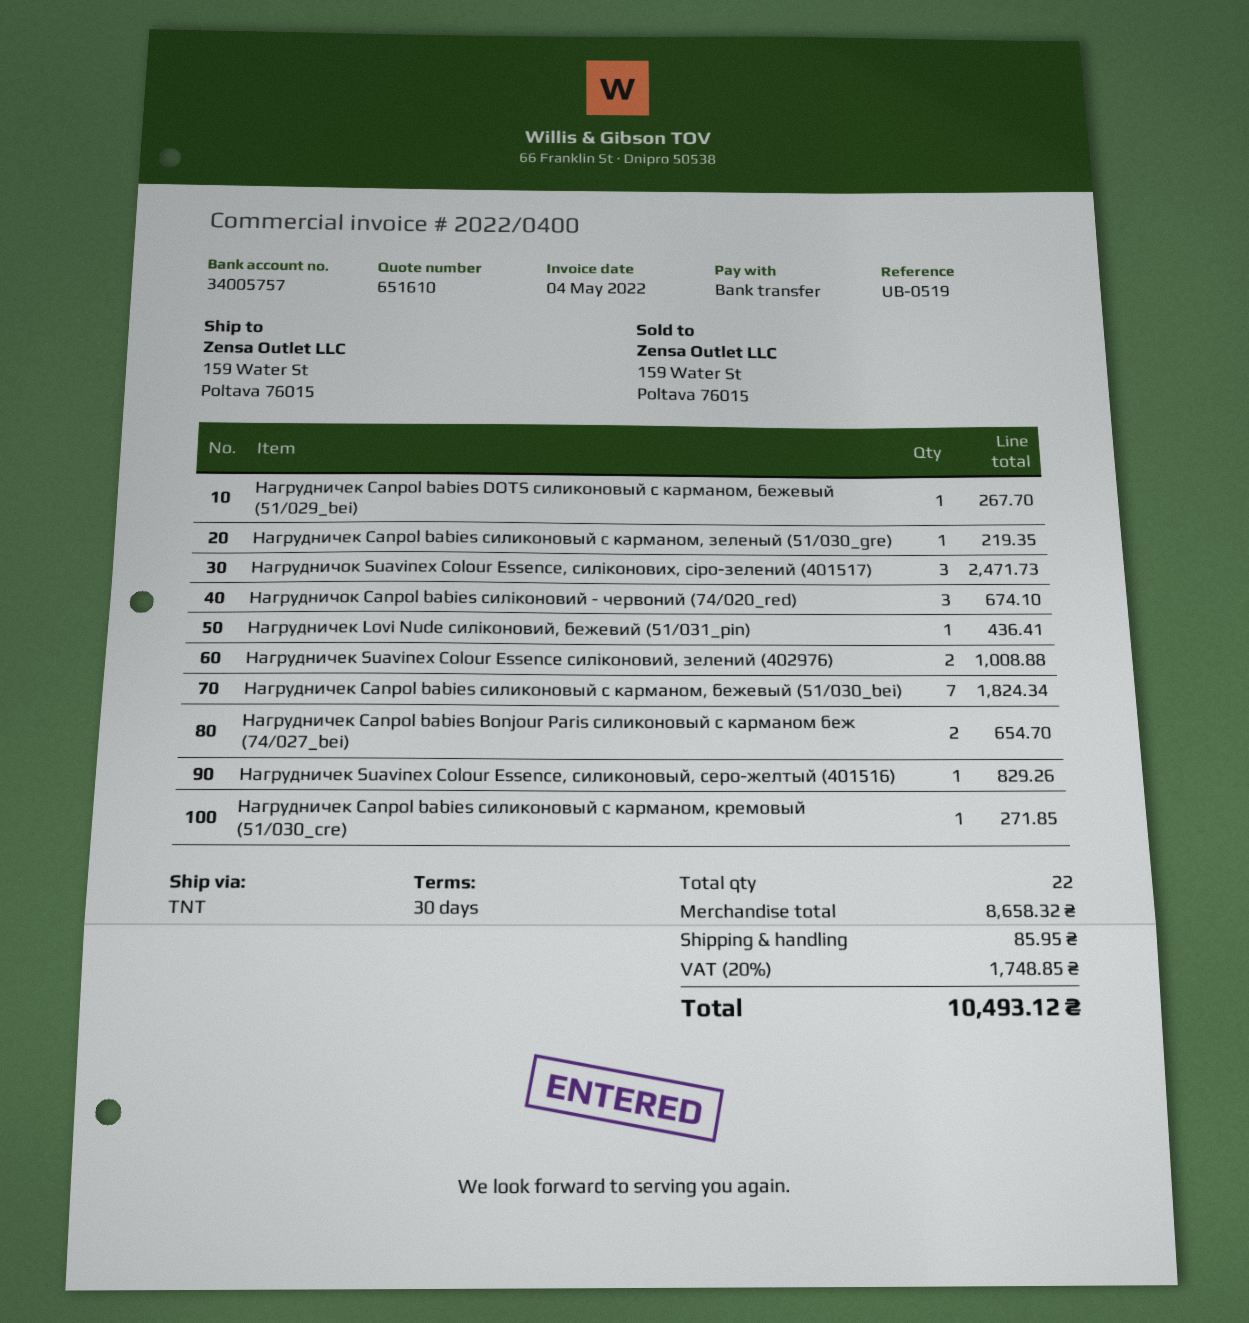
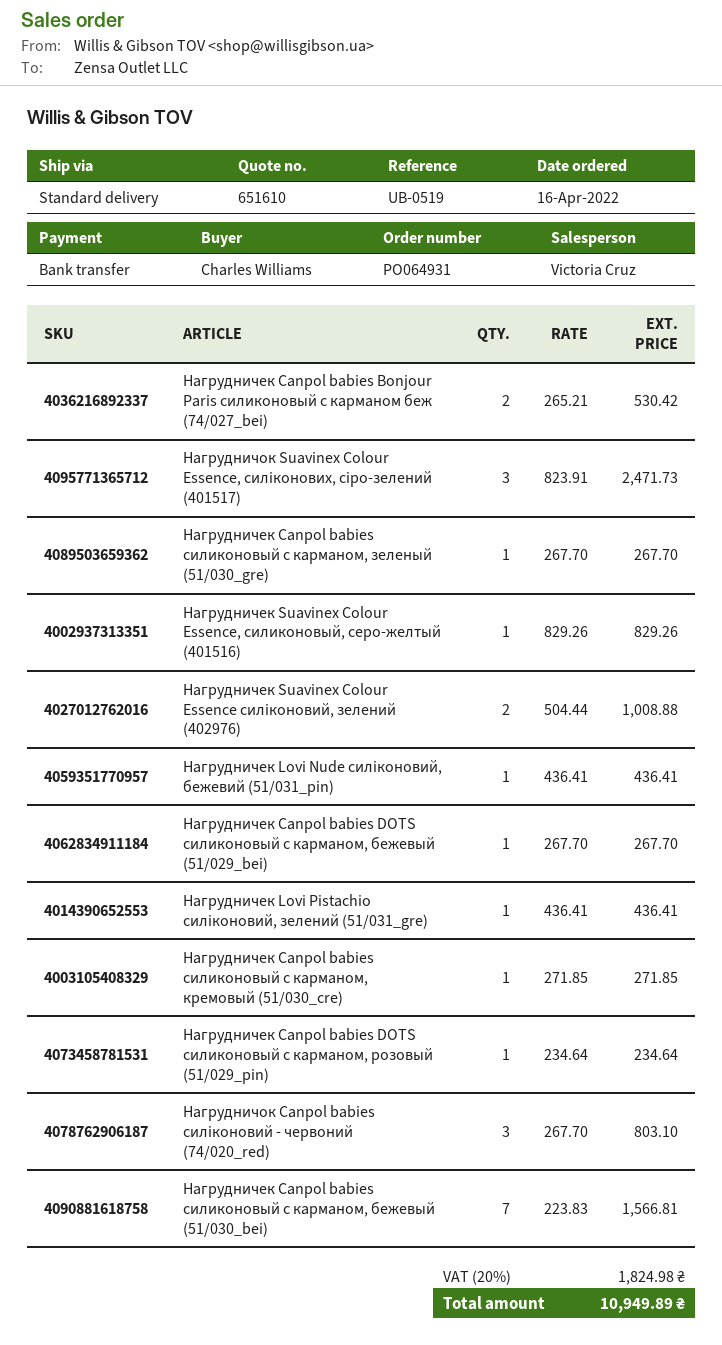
shipping method: TNT -> standard
Нагрудничек Canpol babies силиконовый с карманом, зеленый (51/030_gre): 1 for 219.35 -> 1 for 267.70
Нагрудничок Canpol babies силіконовий - червоний (74/020_red): 3 for 674.10 -> 3 for 803.10
Нагрудничек Canpol babies силиконовый с карманом, бежевый (51/030_bei): 7 for 1824.34 -> 7 for 1566.81
Нагрудничек Canpol babies Bonjour Paris силиконовый с карманом беж (74/027_bei): 2 for 654.70 -> 2 for 530.42
Нагрудничек Lovi Pistachio силіконовий, зелений (51/031_gre): none -> 1 for 436.41
Нагрудничек Canpol babies DOTS силиконовый с карманом, розовый (51/029_pin): none -> 1 for 234.64
shipping: 85.95 -> none
tax: 20% = 1748.85 -> 20% = 1824.98
total: 10493.12 -> 10949.89

